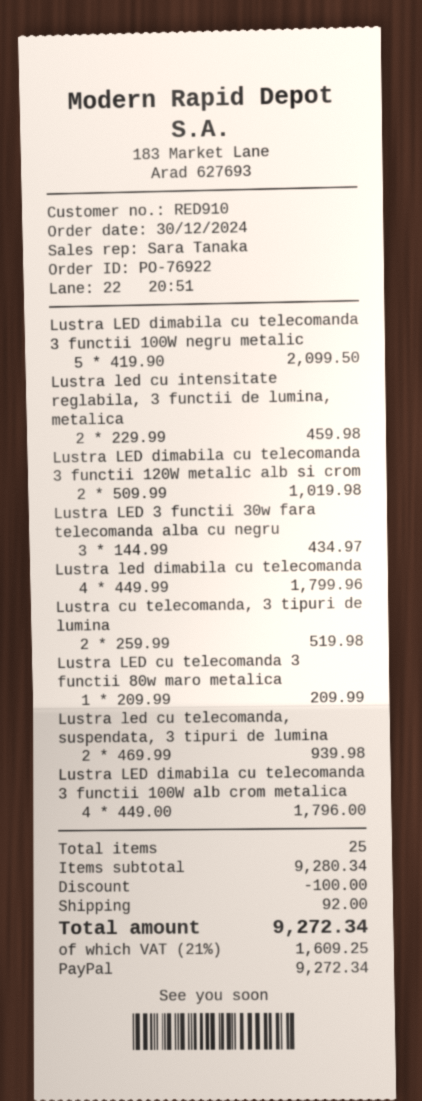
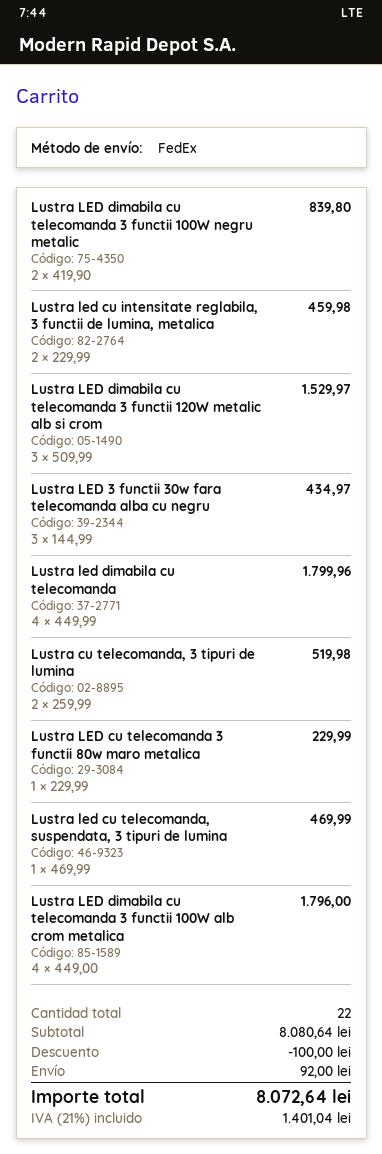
Lustra LED dimabila cu telecomanda 3 functii 100W negru metalic: 5 x 419.90 = 2099.50 -> 2 x 419.90 = 839.80
Lustra LED dimabila cu telecomanda 3 functii 120W metalic alb si crom: 2 x 509.99 = 1019.98 -> 3 x 509.99 = 1529.97
Lustra LED cu telecomanda 3 functii 80w maro metalica: 1 x 209.99 = 209.99 -> 1 x 229.99 = 229.99
Lustra led cu telecomanda, suspendata, 3 tipuri de lumina: 2 x 469.99 = 939.98 -> 1 x 469.99 = 469.99
total quantity: 25 -> 22
subtotal: 9280.34 -> 8080.64
tax: 21% = 1609.25 -> 21% = 1401.04
total: 9272.34 -> 8072.64

